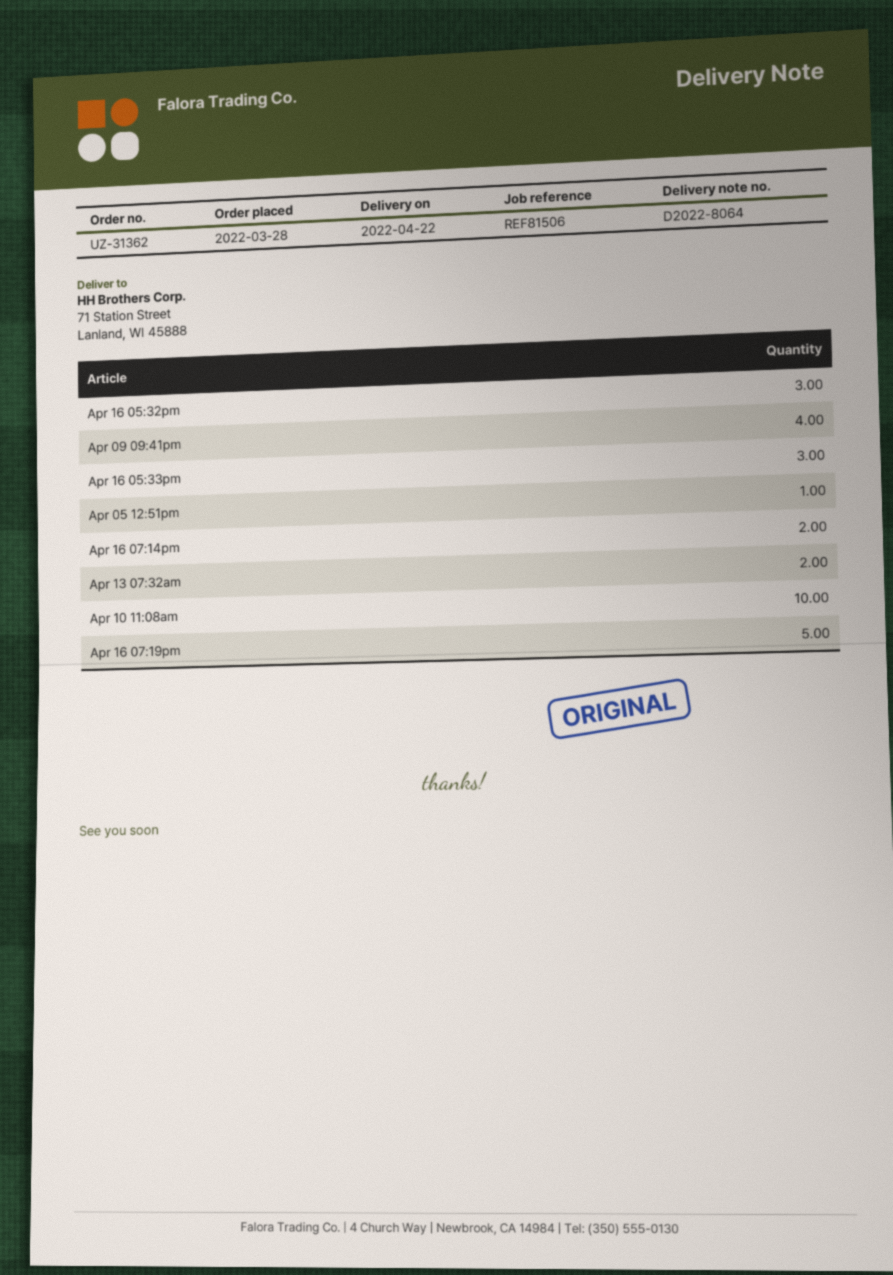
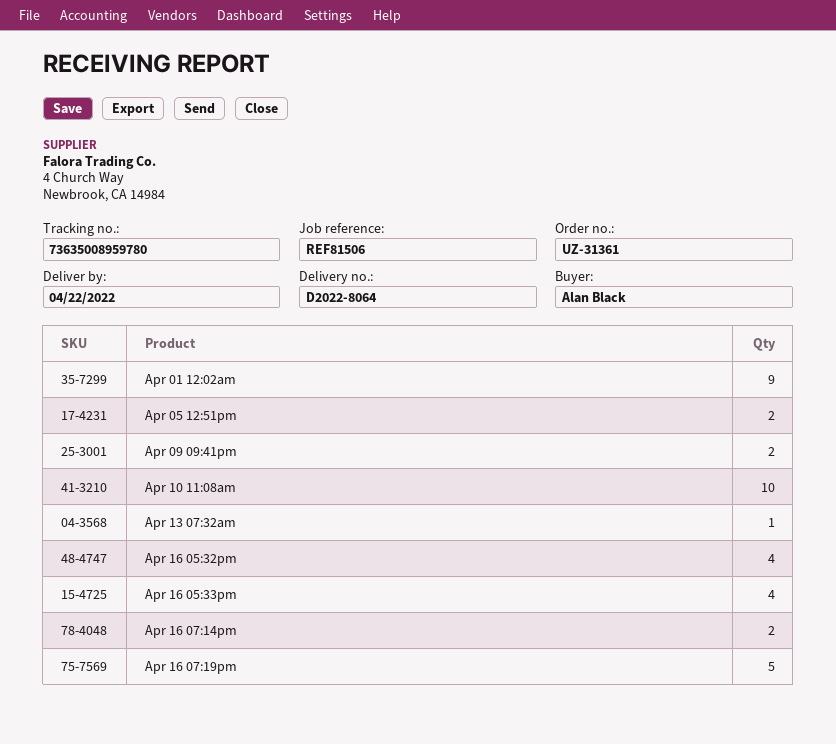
order number: UZ-31362 -> UZ-31361
Apr 16 05:32pm: 3 -> 4
Apr 09 09:41pm: 4 -> 2
Apr 16 05:33pm: 3 -> 4
Apr 05 12:51pm: 1 -> 2
Apr 13 07:32am: 2 -> 1
Apr 01 12:02am: none -> 9

